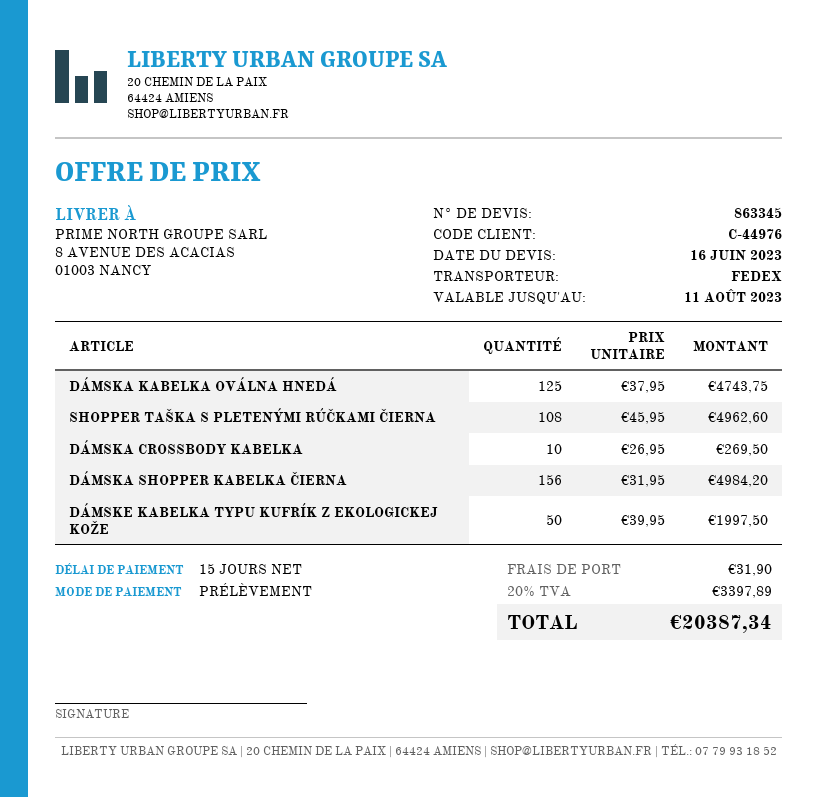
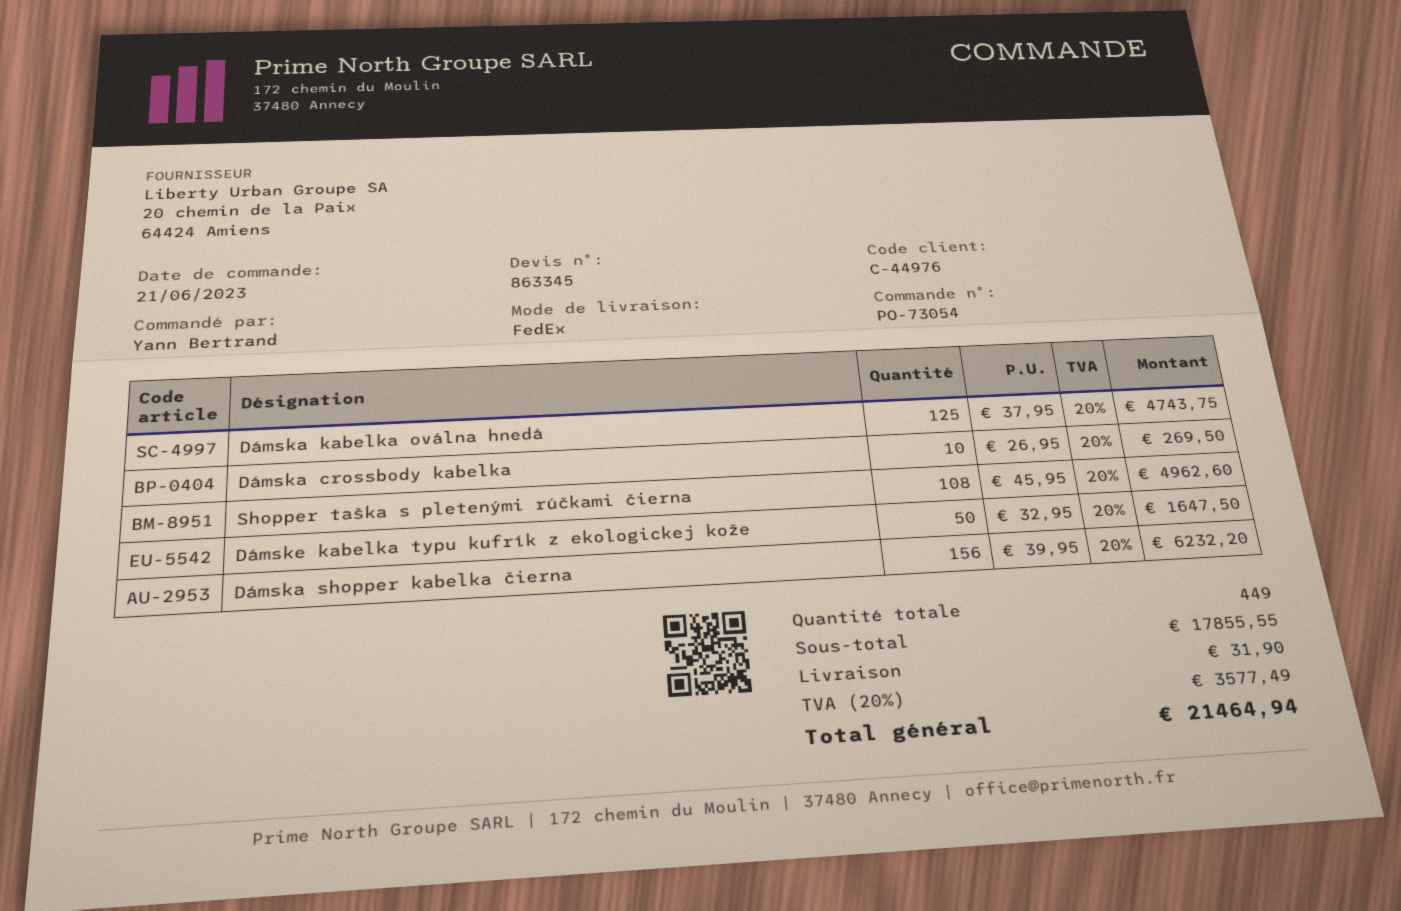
DÁMSKA SHOPPER KABELKA ČIERNA: 156 x 31.95 = 4984.20 -> 156 x 39.95 = 6232.20
DÁMSKE KABELKA TYPU KUFRÍK Z EKOLOGICKEJ KOŽE: 50 x 39.95 = 1997.50 -> 50 x 32.95 = 1647.50
tax: 20% = 3397.89 -> 20% = 3577.49
total: 20387.34 -> 21464.94

